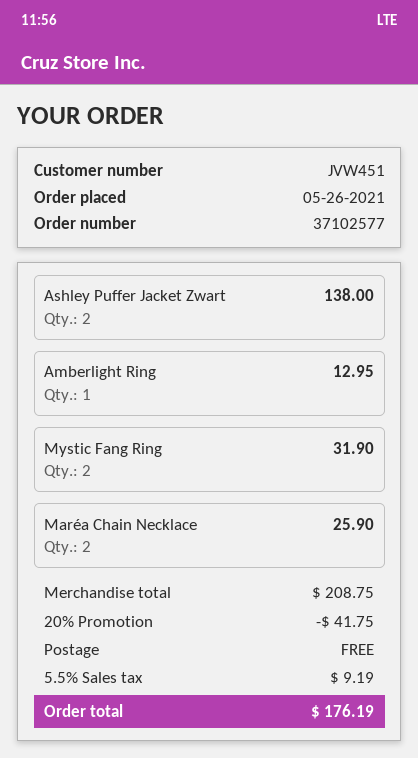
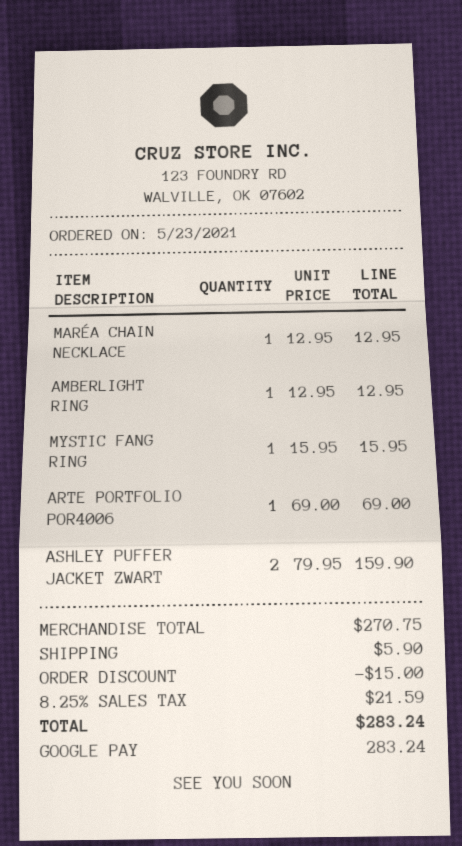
order date: 2021-05-26 -> 2021-05-23
Ashley Puffer Jacket Zwart: 2 for 138.00 -> 2 for 159.90
Mystic Fang Ring: 2 for 31.90 -> 1 for 15.95
Maréa Chain Necklace: 2 for 25.90 -> 1 for 12.95
ARTE PORTFOLIO POR4006: none -> 1 for 69.00
subtotal: 208.75 -> 270.75
discount: 41.75 -> 15.00
shipping: 0.00 -> 5.90
tax: 5.5% = 9.19 -> 8.25% = 21.59
total: 176.19 -> 283.24

